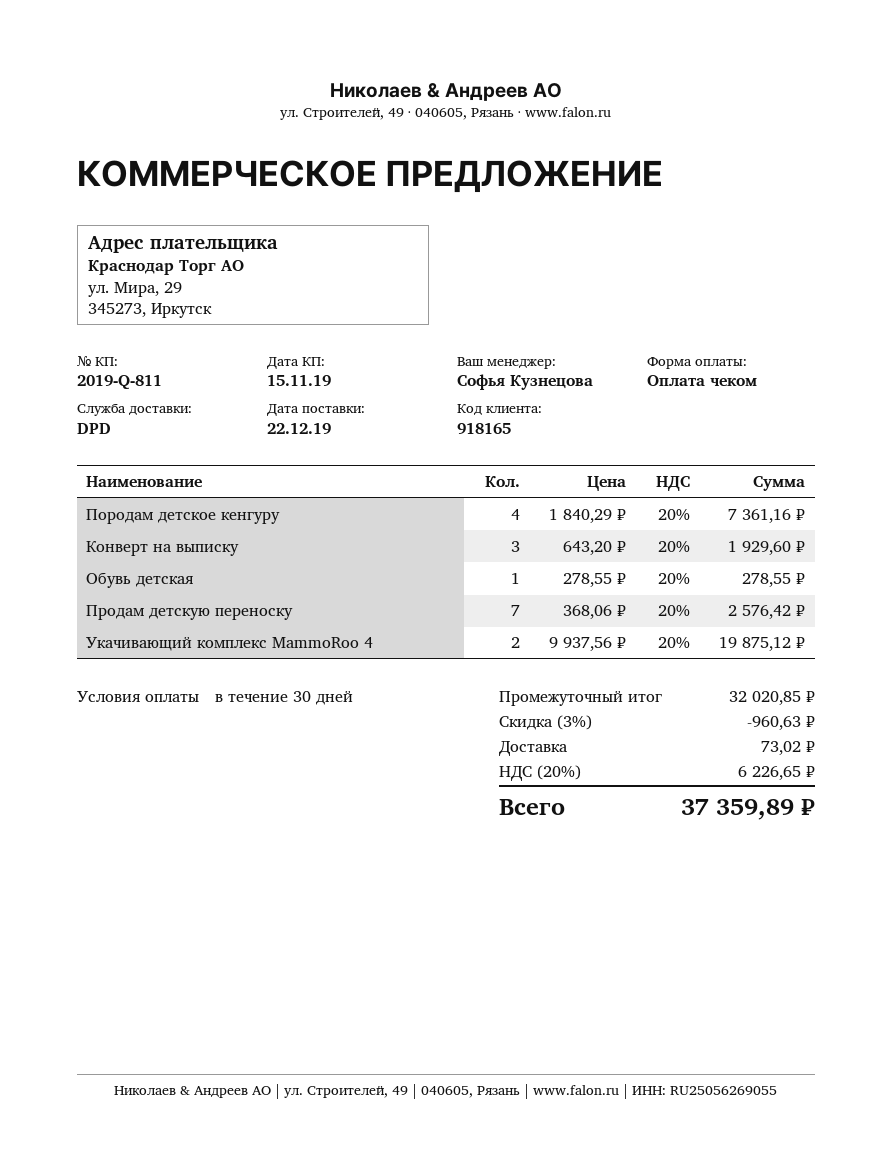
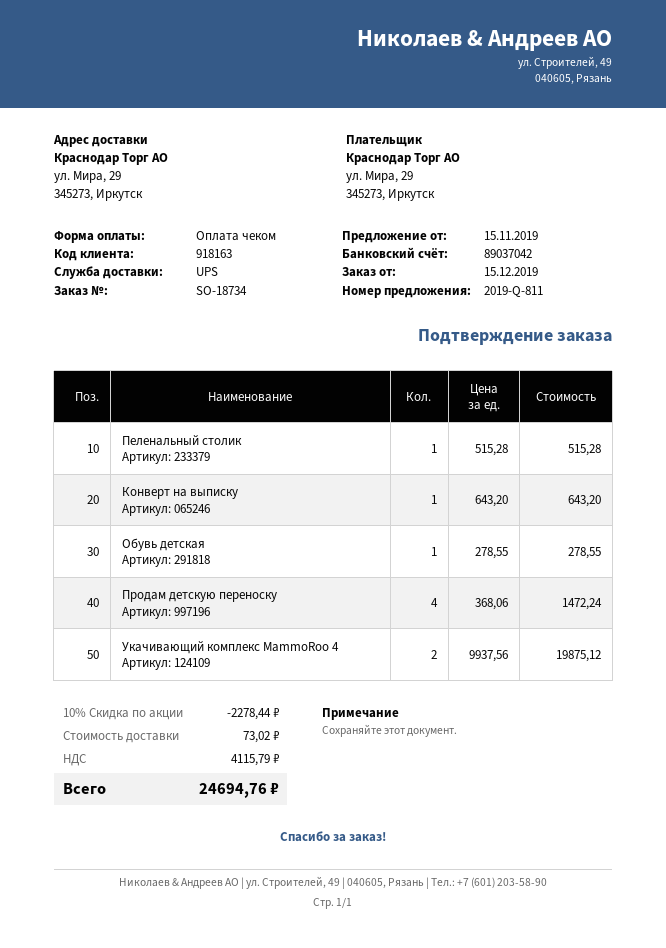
customer number: 918165 -> 918163
shipping method: DPD -> UPS
Породам детское кенгуру: 4 x 1840.29 = 7361.16 -> none
Конверт на выписку: 3 x 643.20 = 1929.60 -> 1 x 643.20 = 643.20
Продам детскую переноску: 7 x 368.06 = 2576.42 -> 4 x 368.06 = 1472.24
Пеленальный столик: none -> 1 x 515.28 = 515.28
discount: 3% = 960.63 -> 10% = 2278.44
tax: 6226.65 -> 4115.79
total: 37359.89 -> 24694.76

